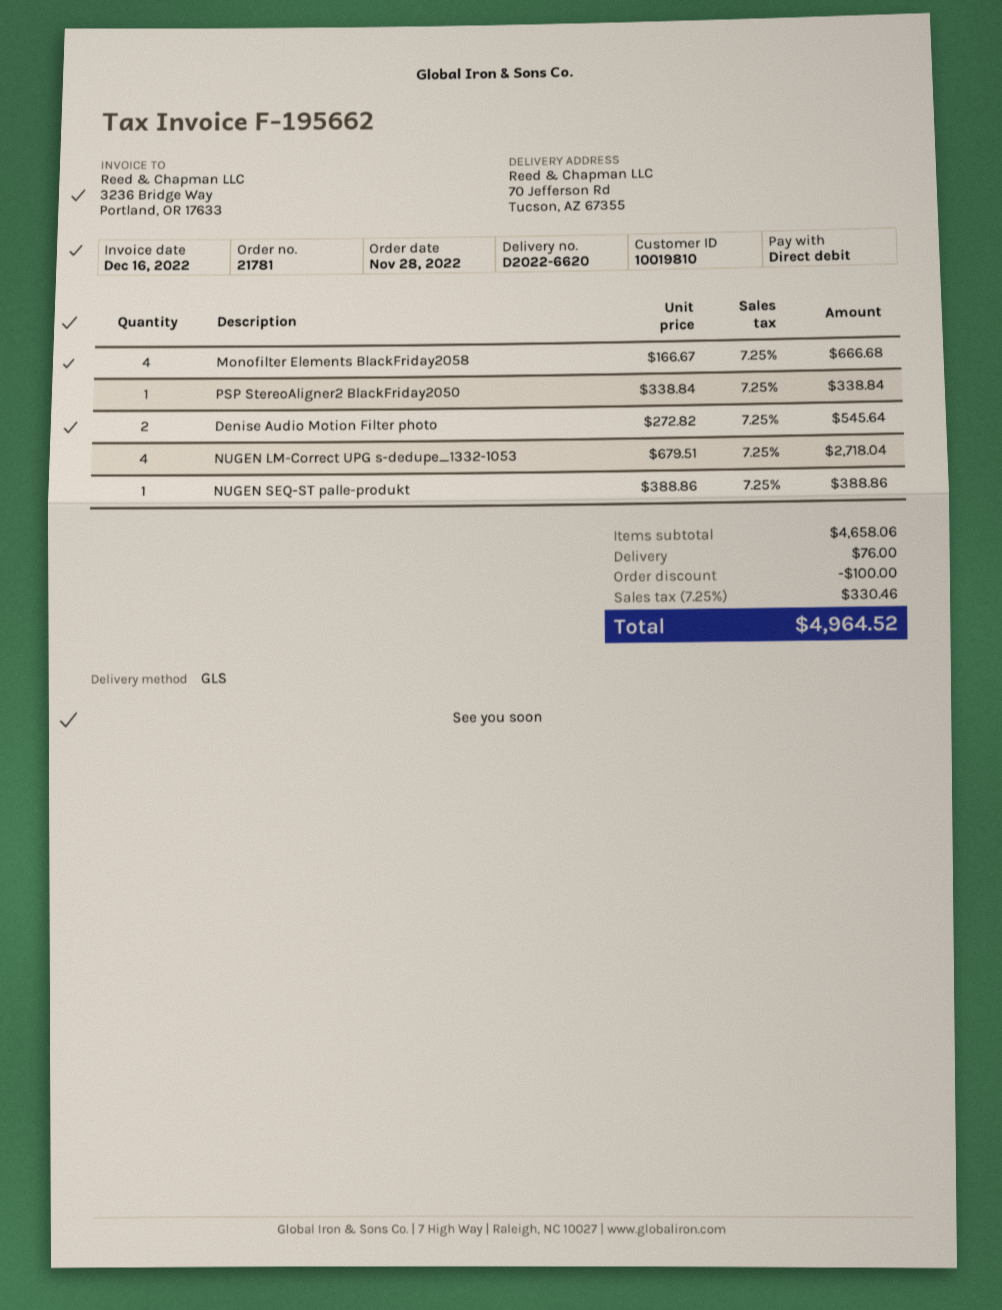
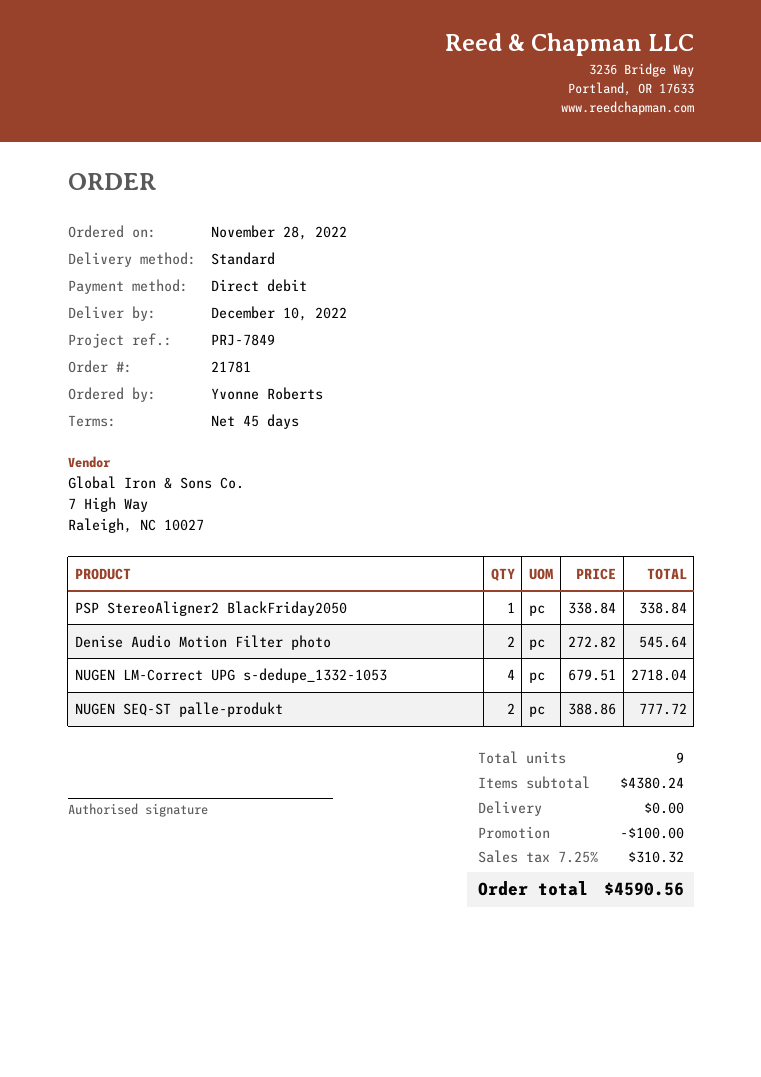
shipping method: GLS -> standard
Monofilter Elements BlackFriday2058: 4 x 166.67 = 666.68 -> none
NUGEN SEQ-ST palle-produkt: 1 x 388.86 = 388.86 -> 2 x 388.86 = 777.72
subtotal: 4658.06 -> 4380.24
shipping: 76.00 -> 0.00
tax: 7.25% = 330.46 -> 7.25% = 310.32
total: 4964.52 -> 4590.56

